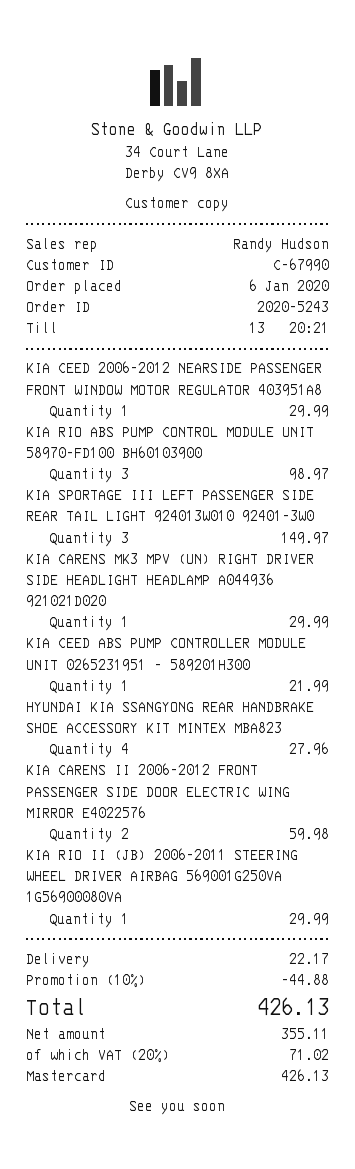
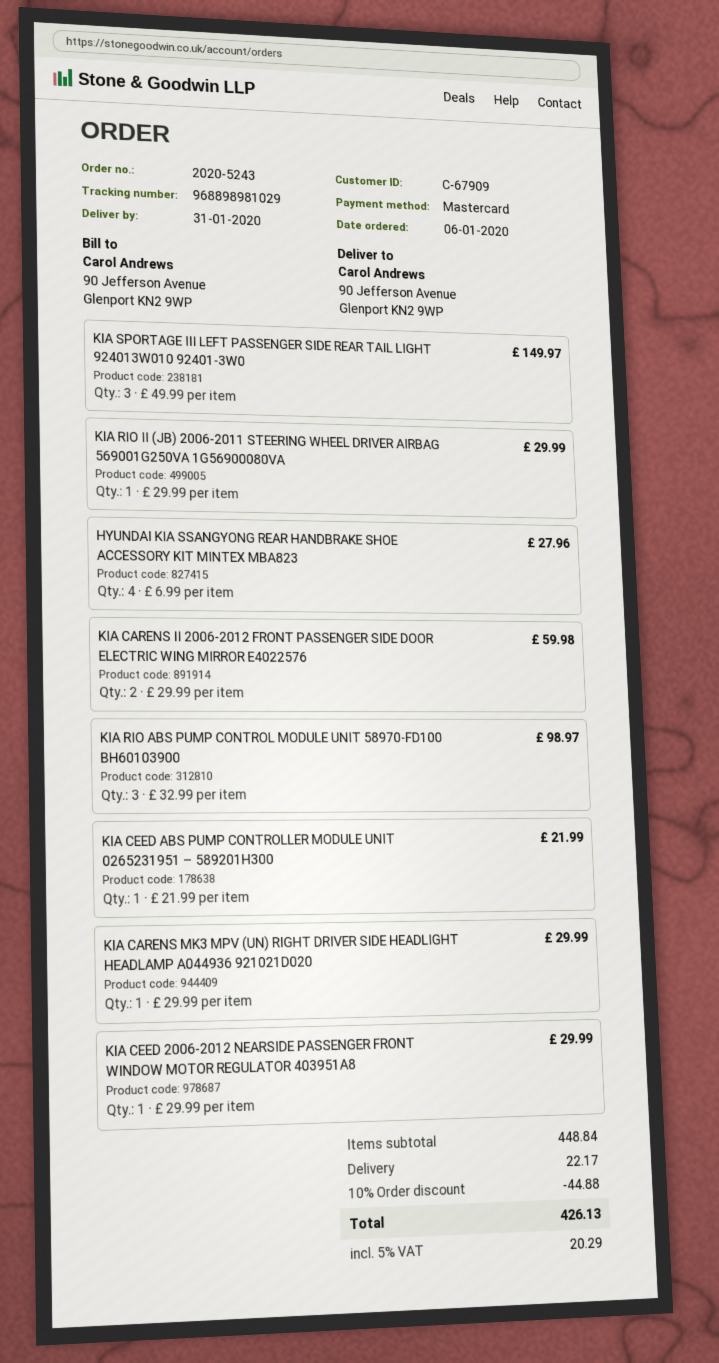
customer number: C-67990 -> C-67909
tax: 20% = 71.02 -> 5% = 20.29

